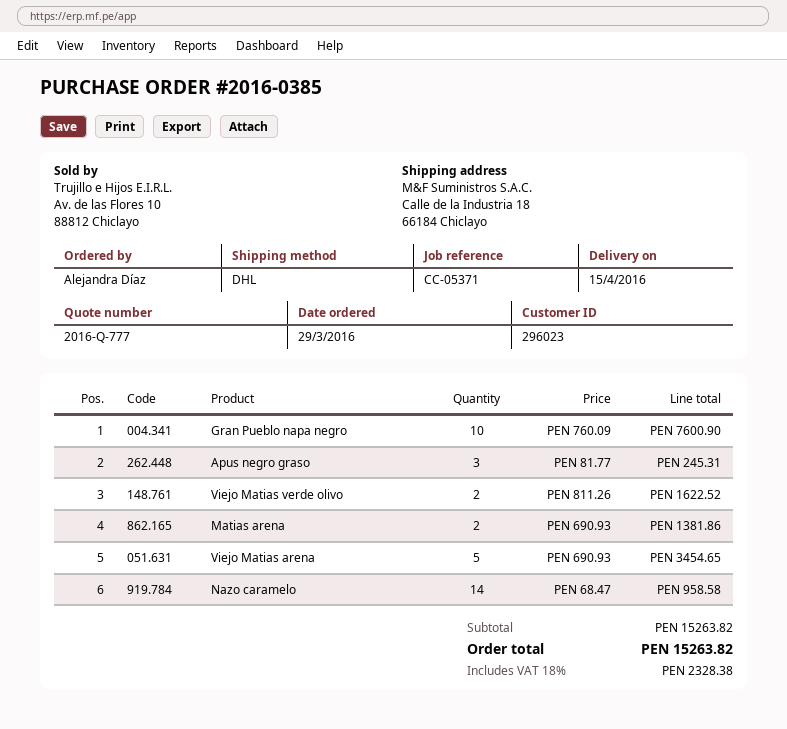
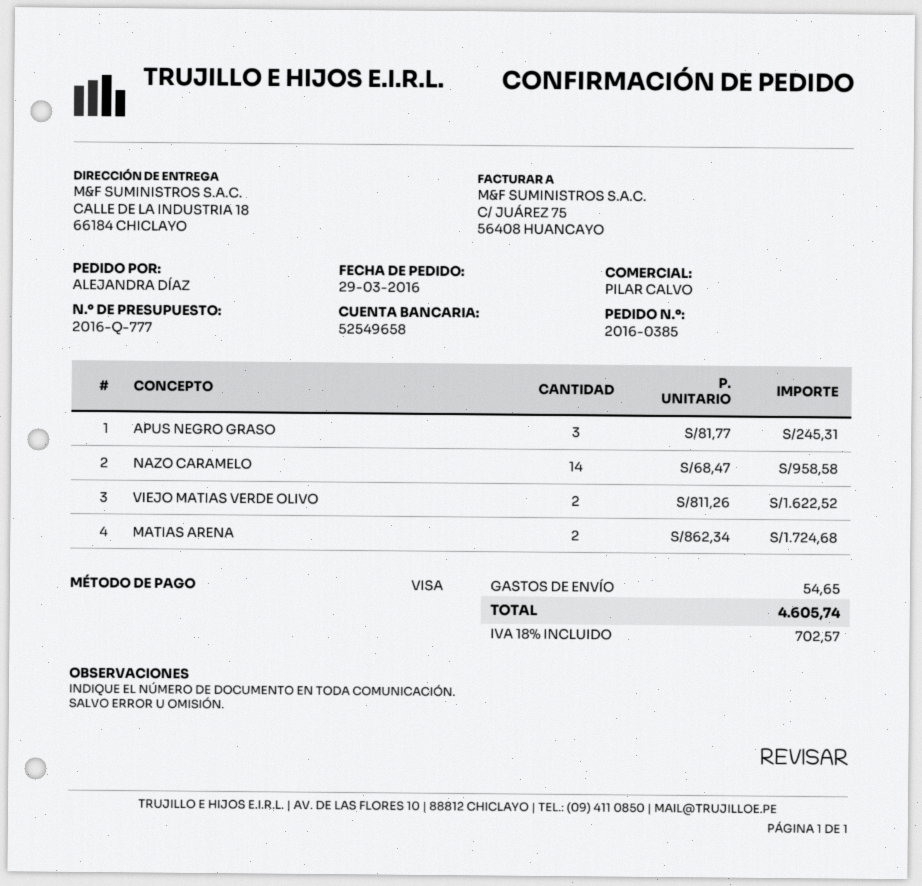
Gran Pueblo napa negro: 10 x 760.09 = 7600.90 -> none
Matias arena: 2 x 690.93 = 1381.86 -> 2 x 862.34 = 1724.68
Viejo Matias arena: 5 x 690.93 = 3454.65 -> none
shipping: none -> 54.65
tax: 18% = 2328.38 -> 18% = 702.57
total: 15263.82 -> 4605.74

